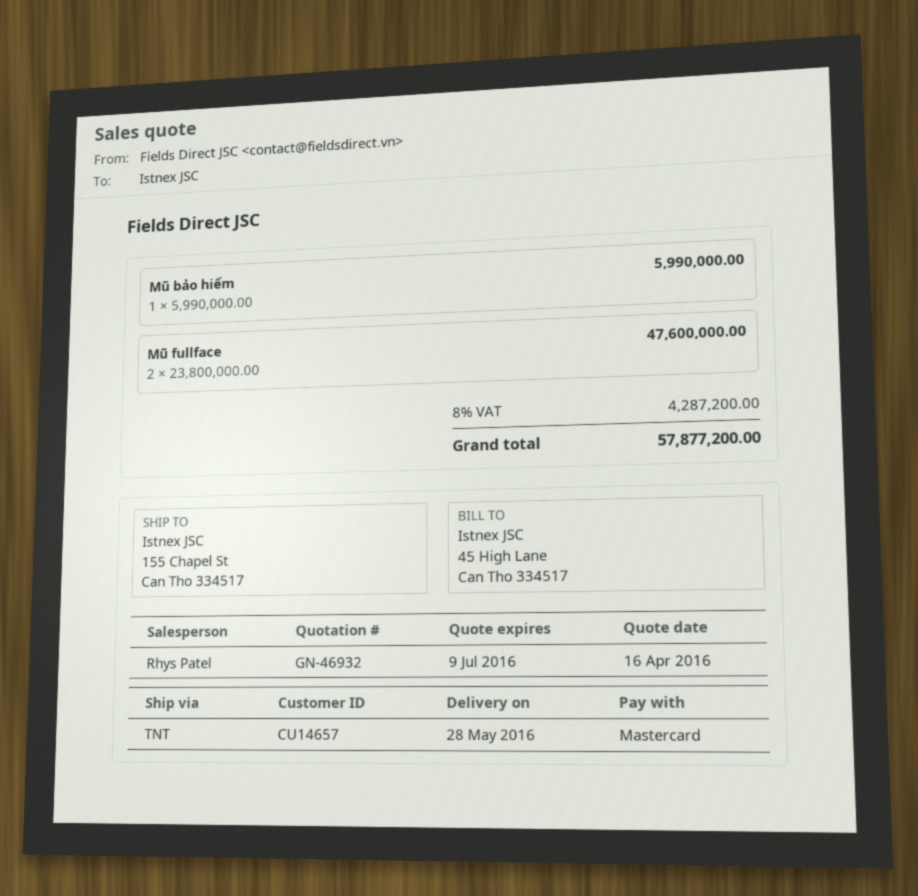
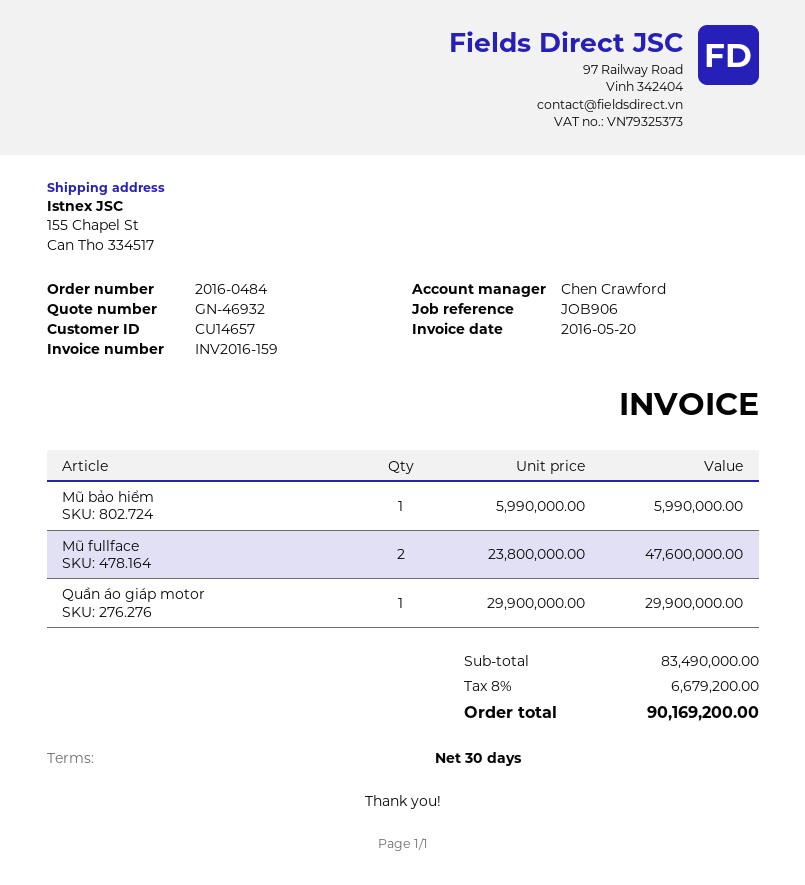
sales rep: Rhys Patel -> Chen Crawford
Quần áo giáp motor: none -> 1 x 29900000.00 = 29900000.00
tax: 8% = 4287200.00 -> 8% = 6679200.00
total: 57877200.00 -> 90169200.00

